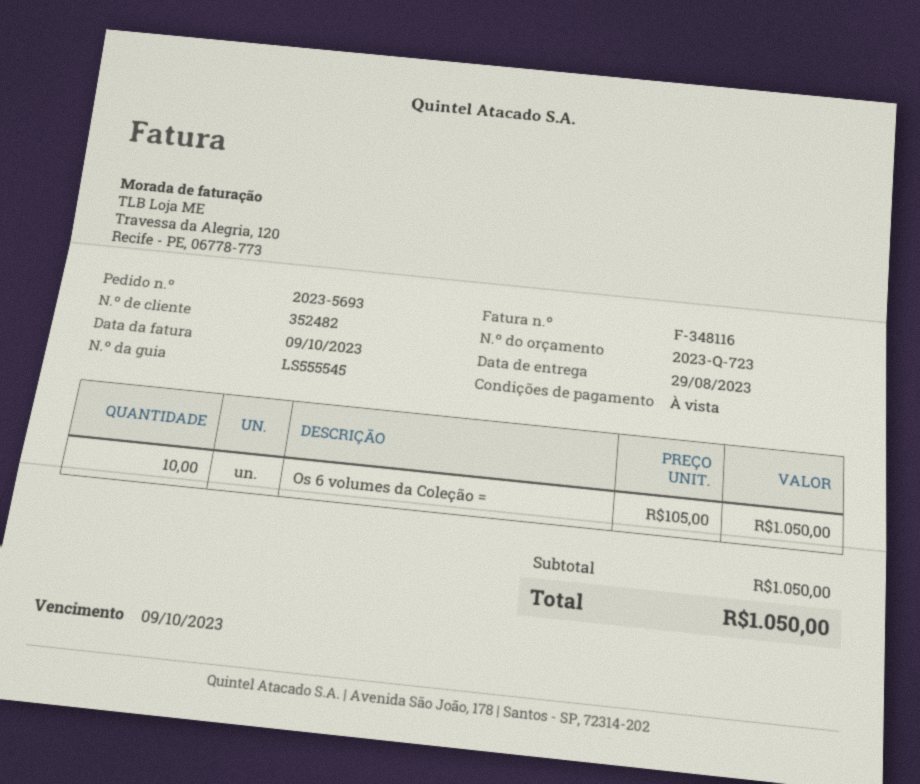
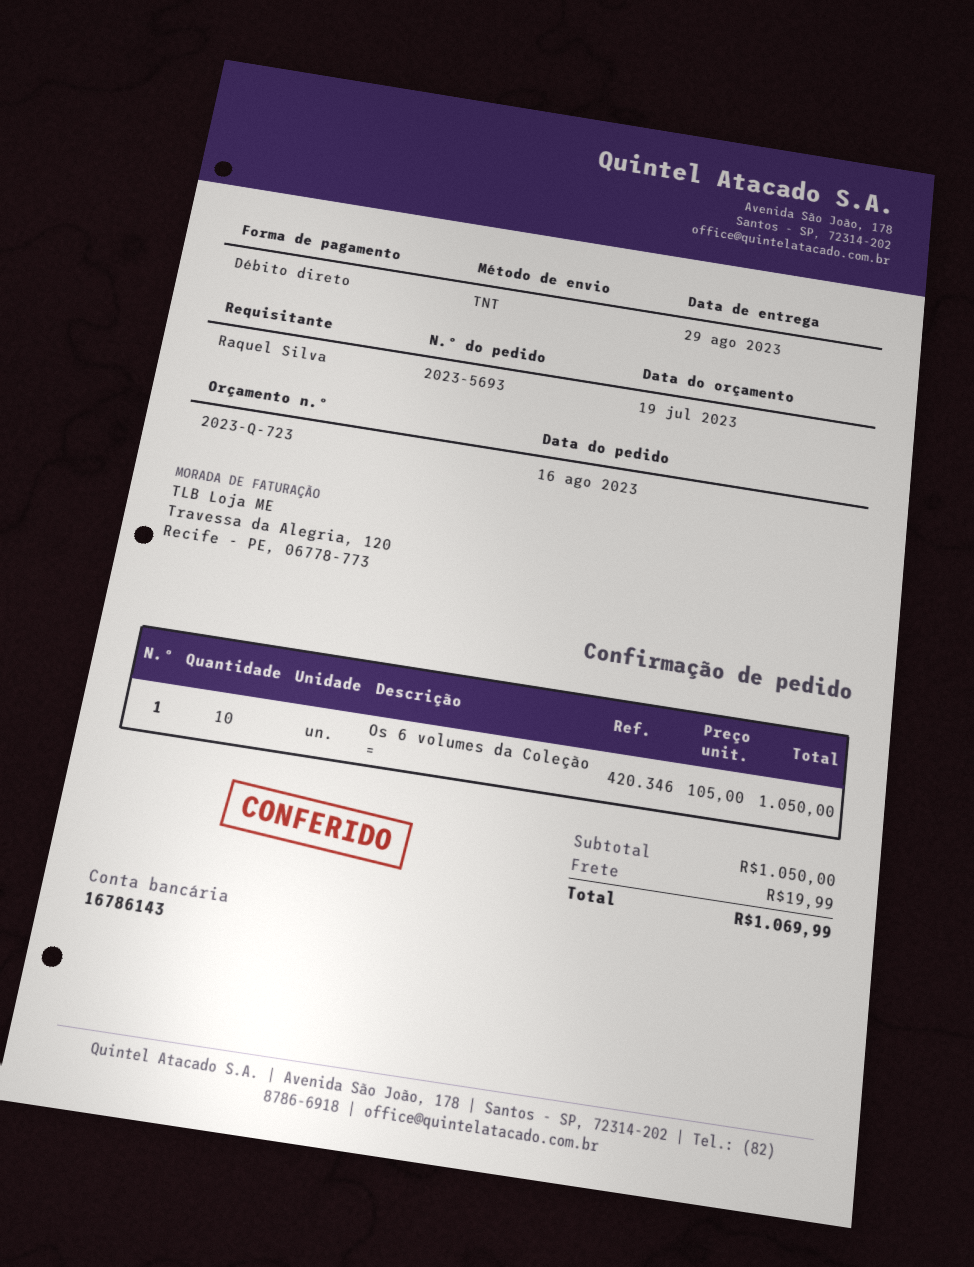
shipping: none -> 19.99
total: 1050.00 -> 1069.99

